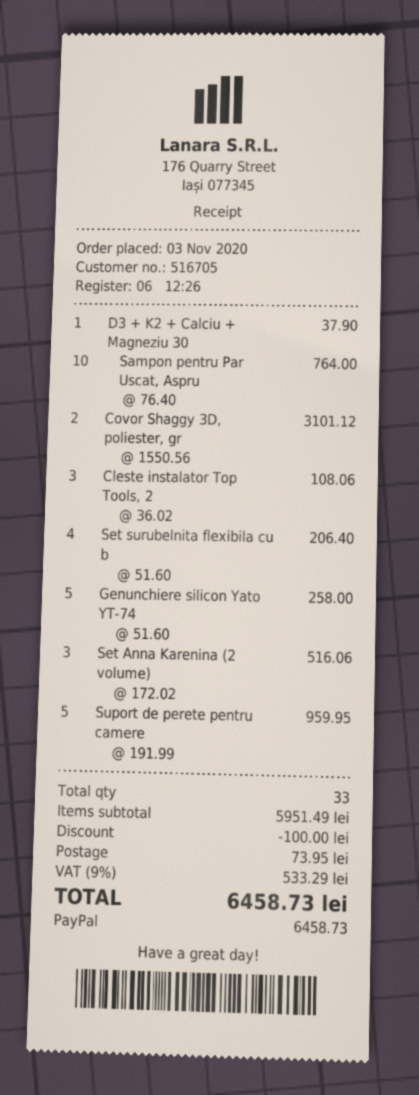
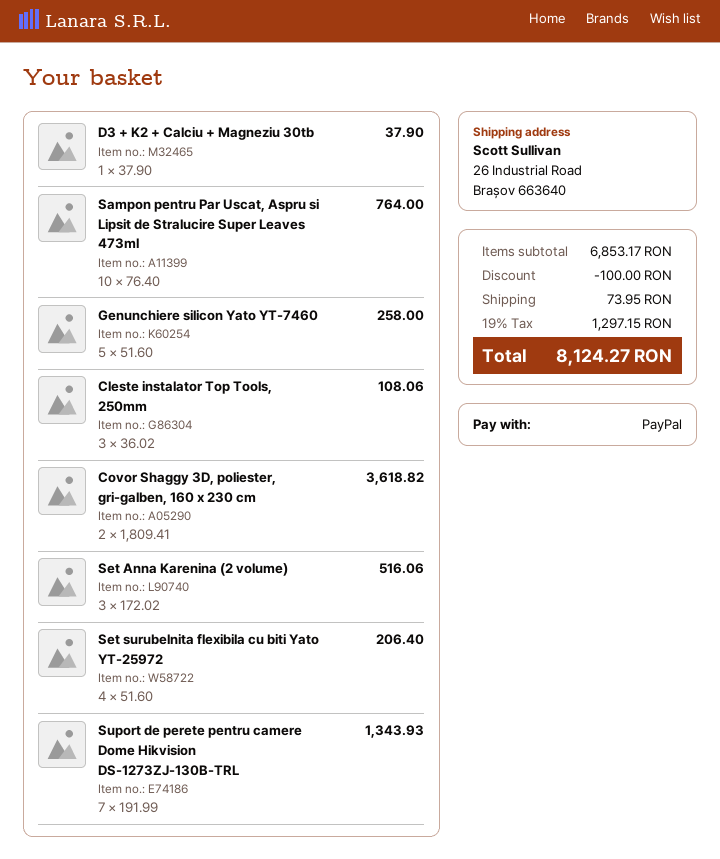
Covor Shaggy 3D, poliester, gr: 2 x 1550.56 = 3101.12 -> 2 x 1809.41 = 3618.82
Suport de perete pentru camere: 5 x 191.99 = 959.95 -> 7 x 191.99 = 1343.93
subtotal: 5951.49 -> 6853.17
tax: 9% = 533.29 -> 19% = 1297.15
total: 6458.73 -> 8124.27

